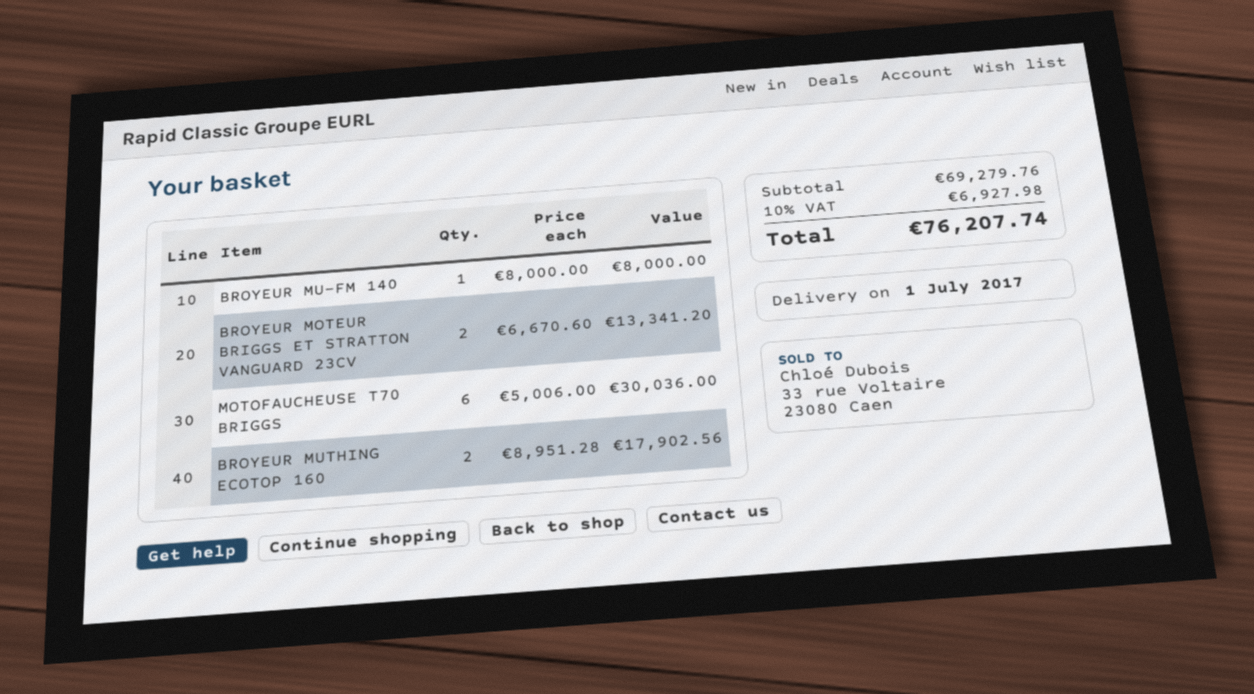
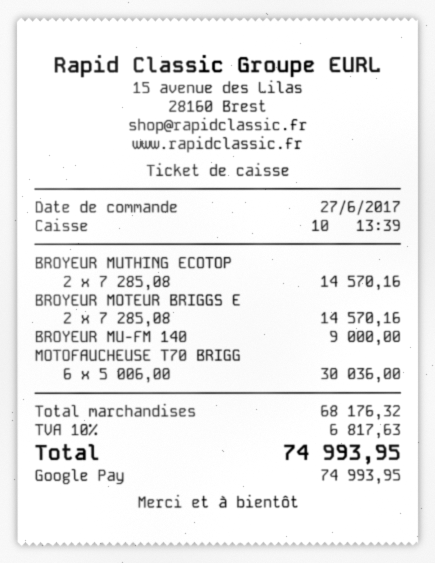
BROYEUR MU-FM 140: 1 x 8000.00 = 8000.00 -> 1 x 9000.00 = 9000.00
BROYEUR MOTEUR BRIGGS ET STRATTON VANGUARD 23CV: 2 x 6670.60 = 13341.20 -> 2 x 7285.08 = 14570.16
BROYEUR MUTHING ECOTOP 160: 2 x 8951.28 = 17902.56 -> 2 x 7285.08 = 14570.16
subtotal: 69279.76 -> 68176.32
tax: 10% = 6927.98 -> 10% = 6817.63
total: 76207.74 -> 74993.95

